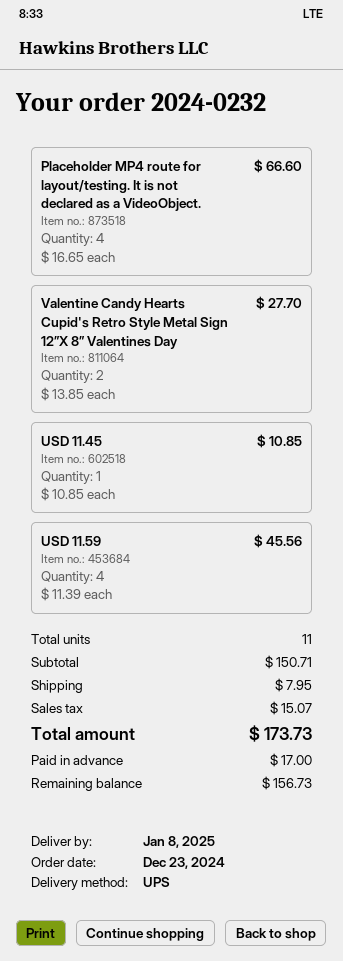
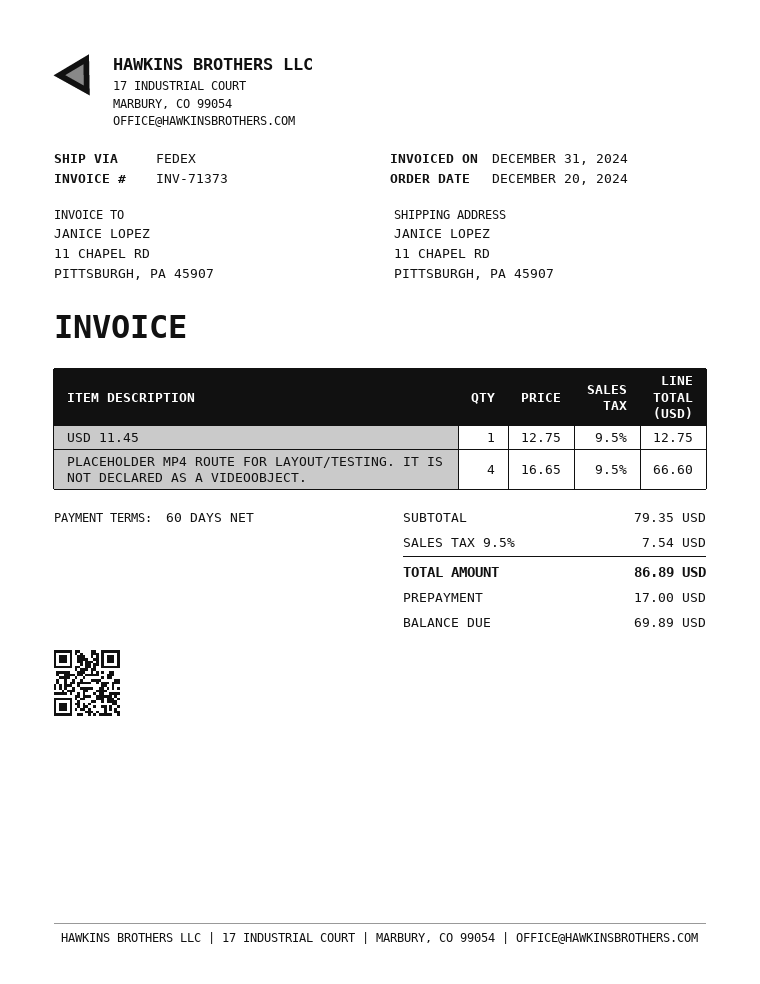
order date: 2024-12-23 -> 2024-12-20
shipping method: UPS -> FedEx
Valentine Candy Hearts Cupid's Retro Style Metal Sign 12”X 8” Valentines Day: 2 x 13.85 = 27.70 -> none
USD 11.45: 1 x 10.85 = 10.85 -> 1 x 12.75 = 12.75
USD 11.59: 4 x 11.39 = 45.56 -> none
subtotal: 150.71 -> 79.35
shipping: 7.95 -> none
tax: 15.07 -> 7.54
total: 173.73 -> 86.89
balance: 156.73 -> 69.89

